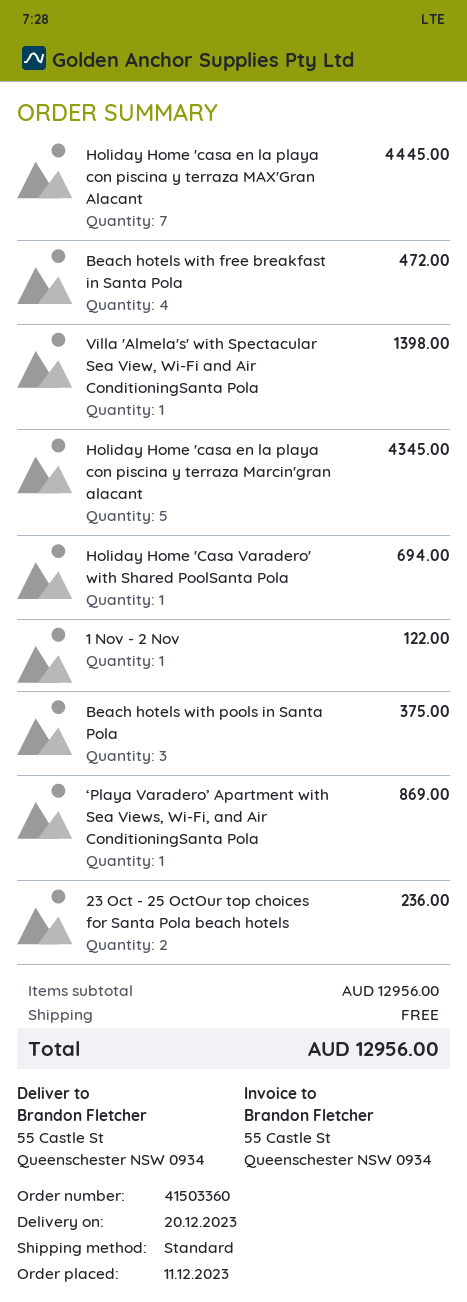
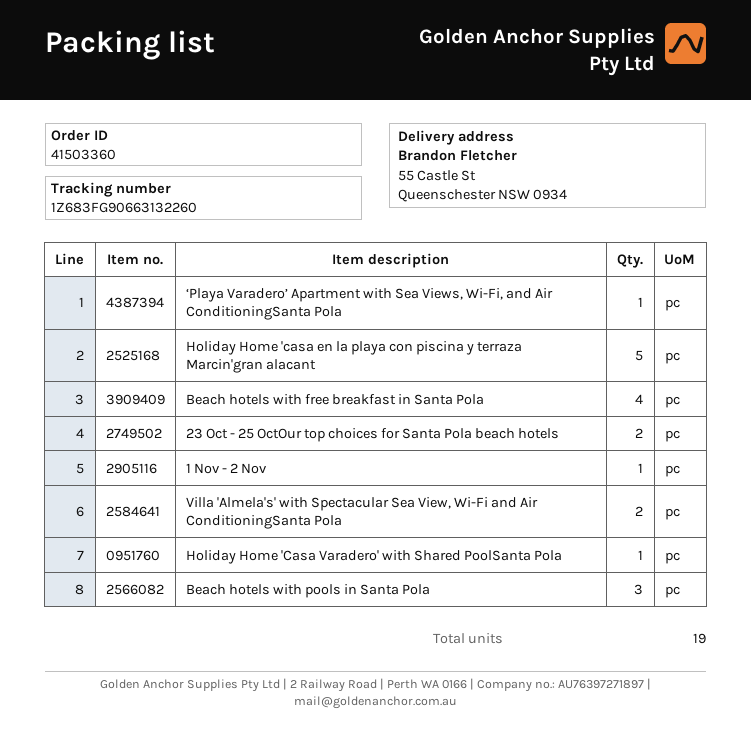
Holiday Home 'casa en la playa con piscina y terraza MAX'Gran Alacant: 7 -> none
Villa 'Almela's' with Spectacular Sea View, Wi-Fi and Air ConditioningSanta Pola: 1 -> 2

